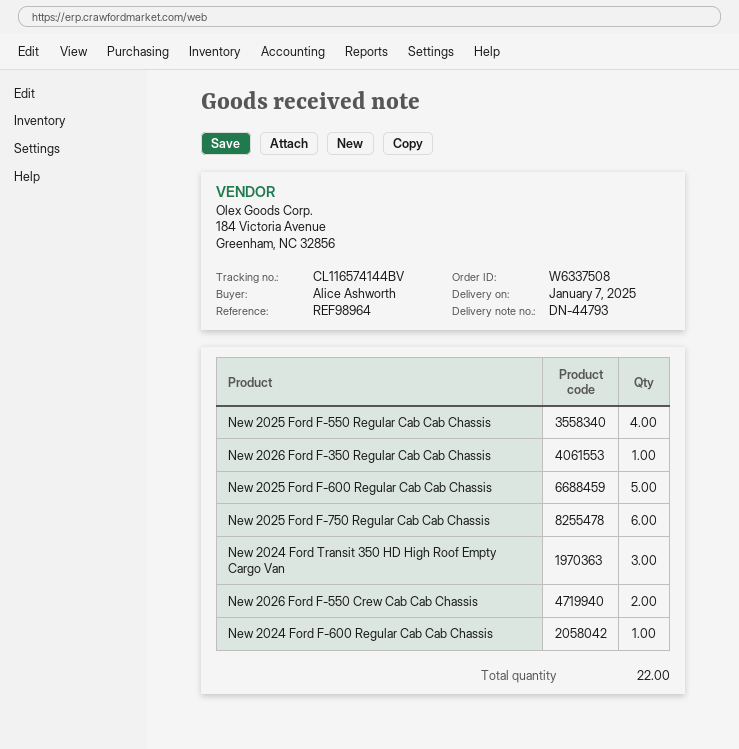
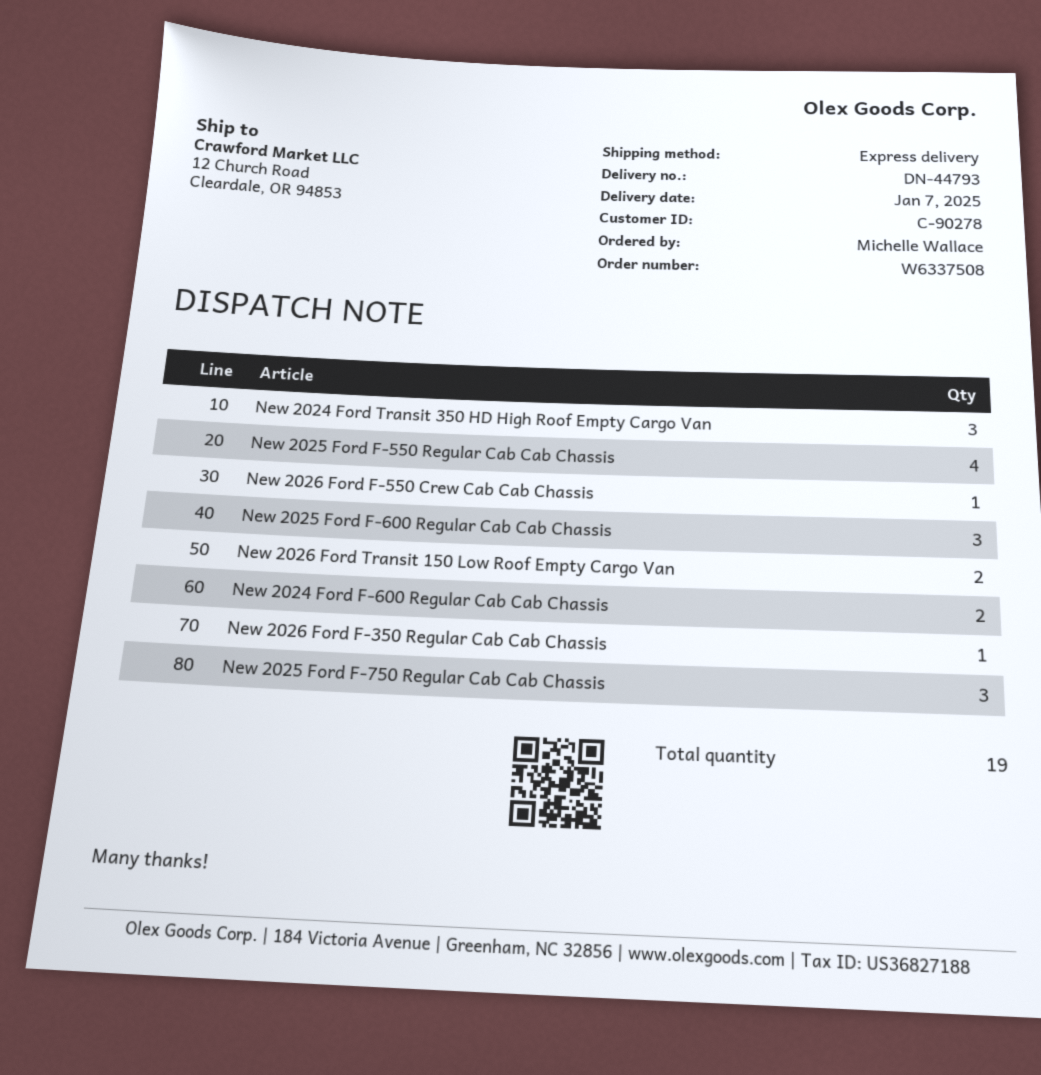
ordered by: Alice Ashworth -> Michelle Wallace
New 2025 Ford F-600 Regular Cab Cab Chassis: 5 -> 3
New 2025 Ford F-750 Regular Cab Cab Chassis: 6 -> 3
New 2026 Ford F-550 Crew Cab Cab Chassis: 2 -> 1
New 2024 Ford F-600 Regular Cab Cab Chassis: 1 -> 2
New 2026 Ford Transit 150 Low Roof Empty Cargo Van: none -> 2
total quantity: 22 -> 19

